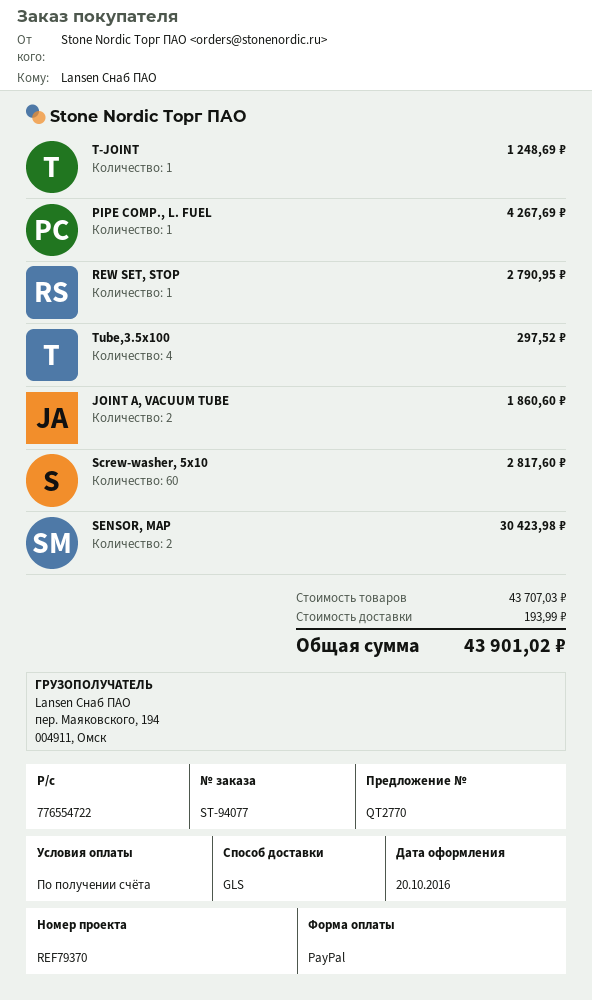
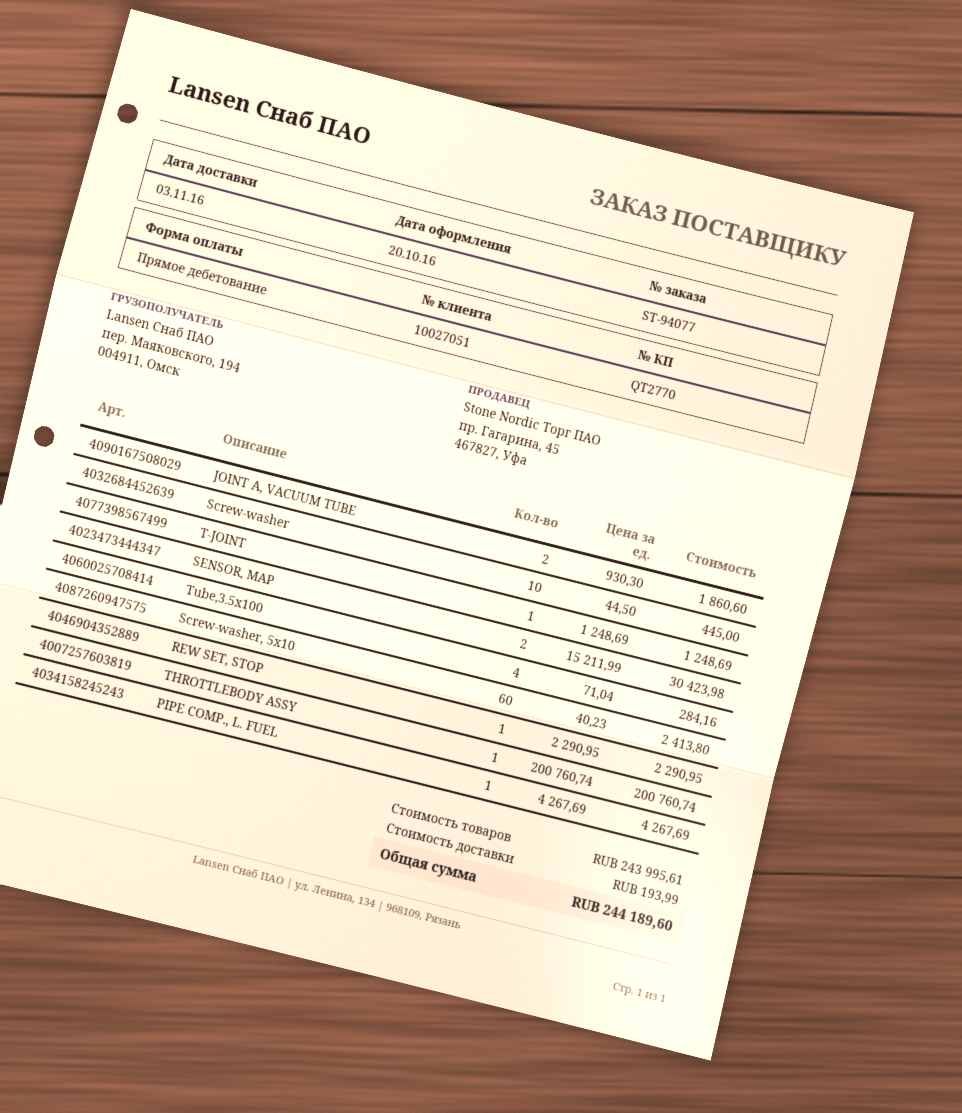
payment method: PayPal -> direct debit
REW SET, STOP: 1 for 2790.95 -> 1 for 2290.95
Tube,3.5x100: 4 for 297.52 -> 4 for 284.16
Screw-washer, 5x10: 60 for 2817.60 -> 60 for 2413.80
Screw-washer: none -> 10 for 445.00
THROTTLEBODY ASSY: none -> 1 for 200760.74
subtotal: 43707.03 -> 243995.61
total: 43901.02 -> 244189.60

